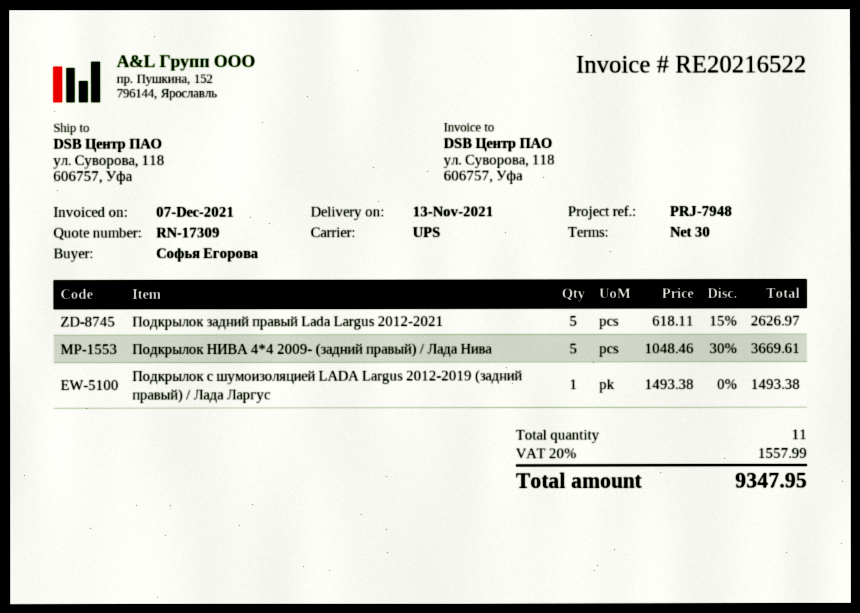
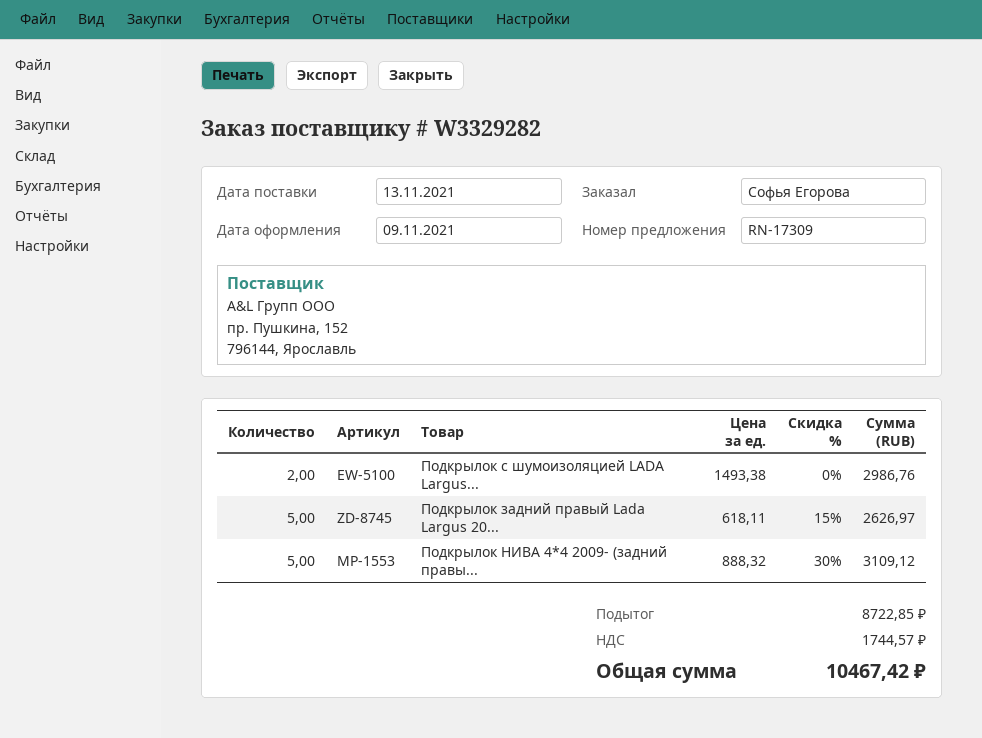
Подкрылок НИВА 4*4 2009- (задний правый) / Лада Нива: 5 x 1048.46 - 30% = 3669.61 -> 5 x 888.32 - 30% = 3109.12
Подкрылок с шумоизоляцией LADA Largus 2012-2019 (задний правый) / Лада Ларгус: 1 x 1493.38 = 1493.38 -> 2 x 1493.38 = 2986.76
tax: 1557.99 -> 1744.57
total: 9347.95 -> 10467.42

